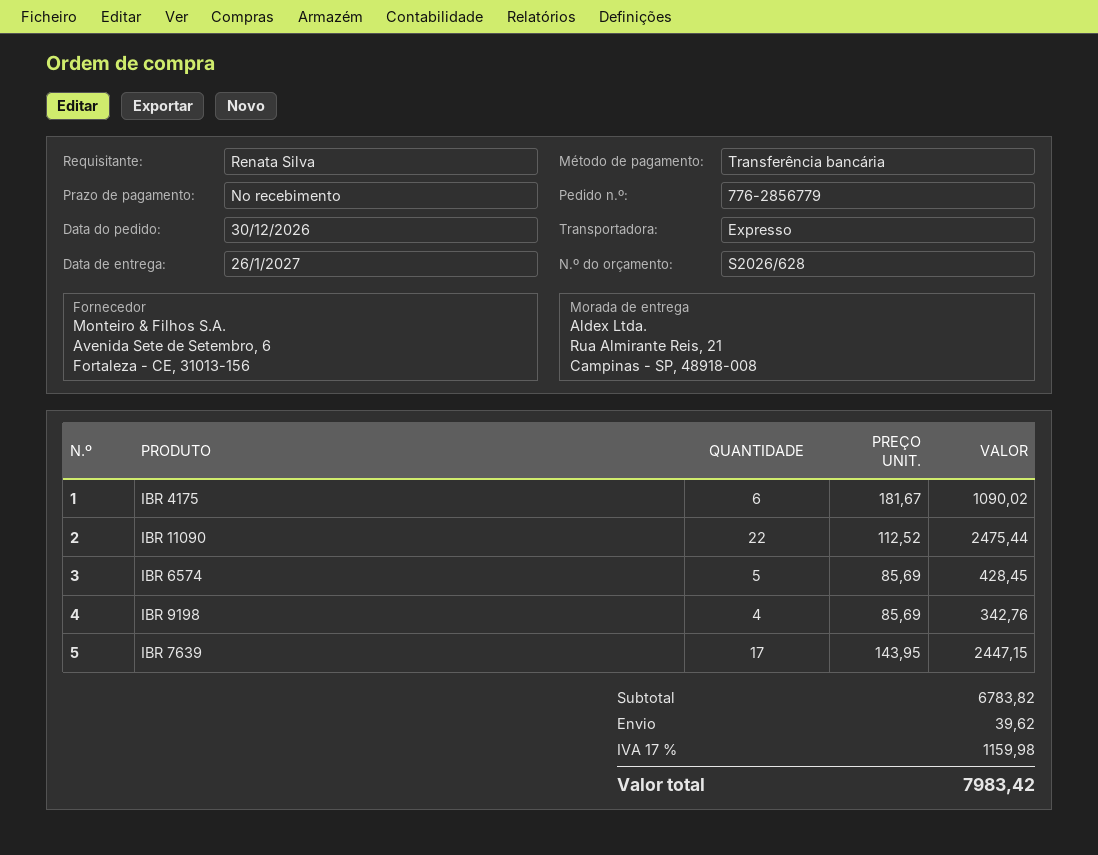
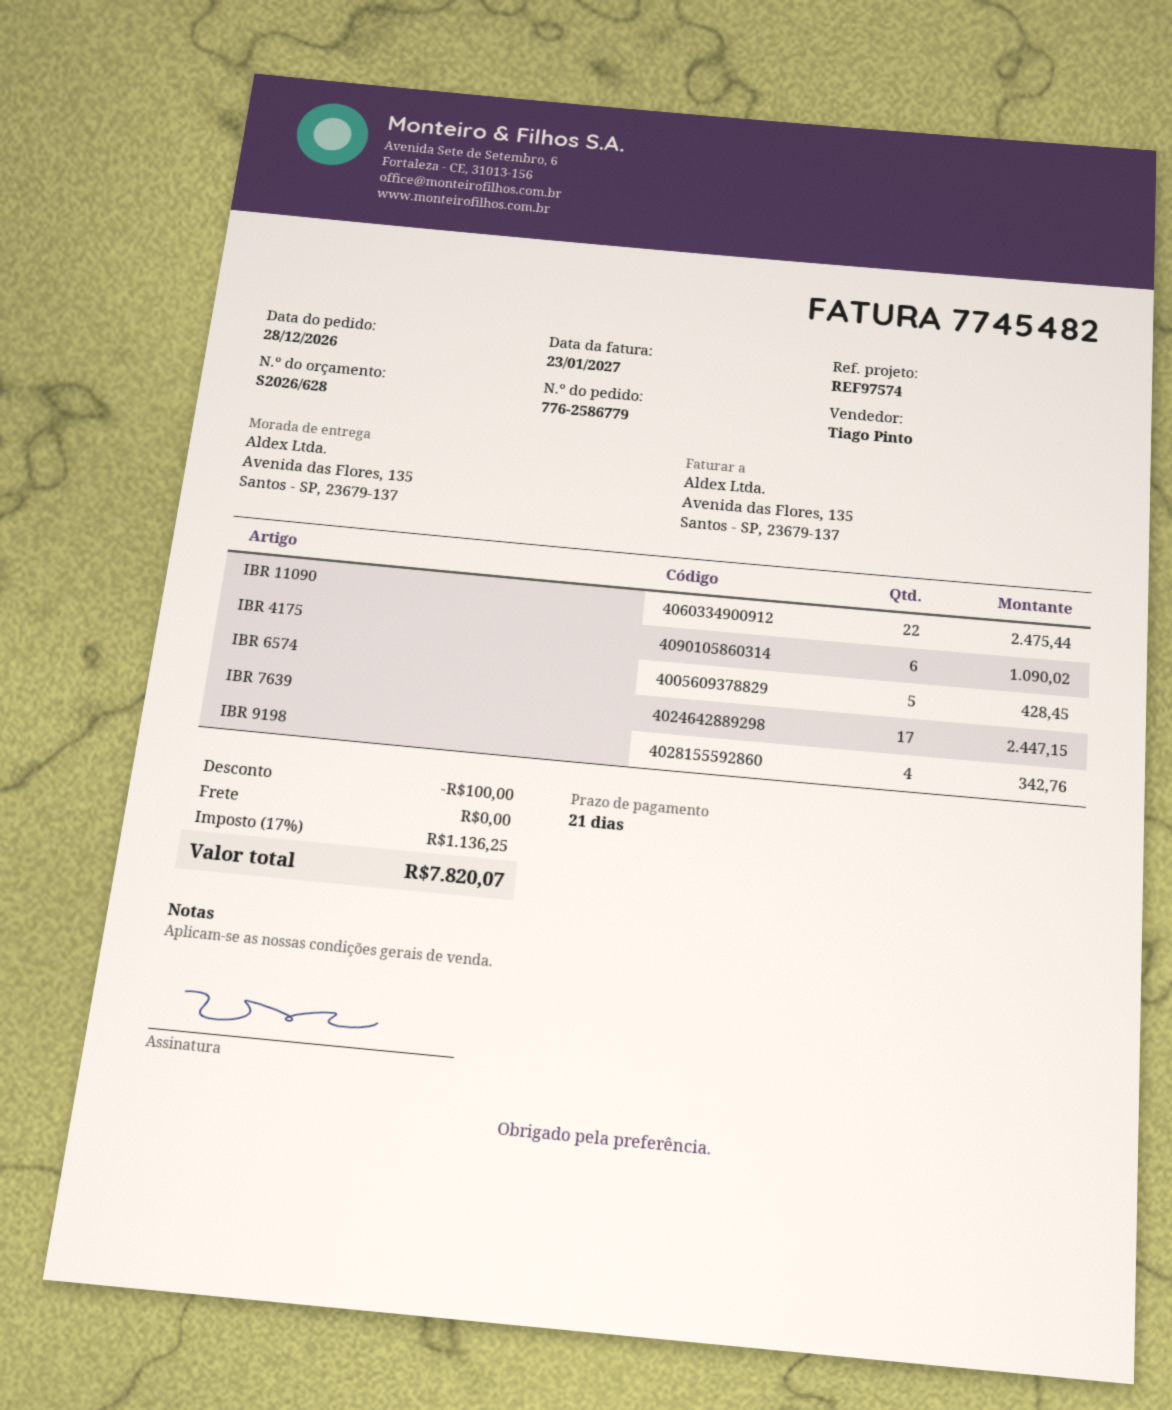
order number: 776-2856779 -> 776-2586779
order date: 2026-12-30 -> 2026-12-28
payment terms: on receipt -> 21 days
ship to: Rua Almirante Reis, 21, Campinas - SP, 48918-008 -> Avenida das Flores, 135, Santos - SP, 23679-137
discount: none -> 100.00
shipping: 39.62 -> 0.00
tax: 17% = 1159.98 -> 17% = 1136.25
total: 7983.42 -> 7820.07

